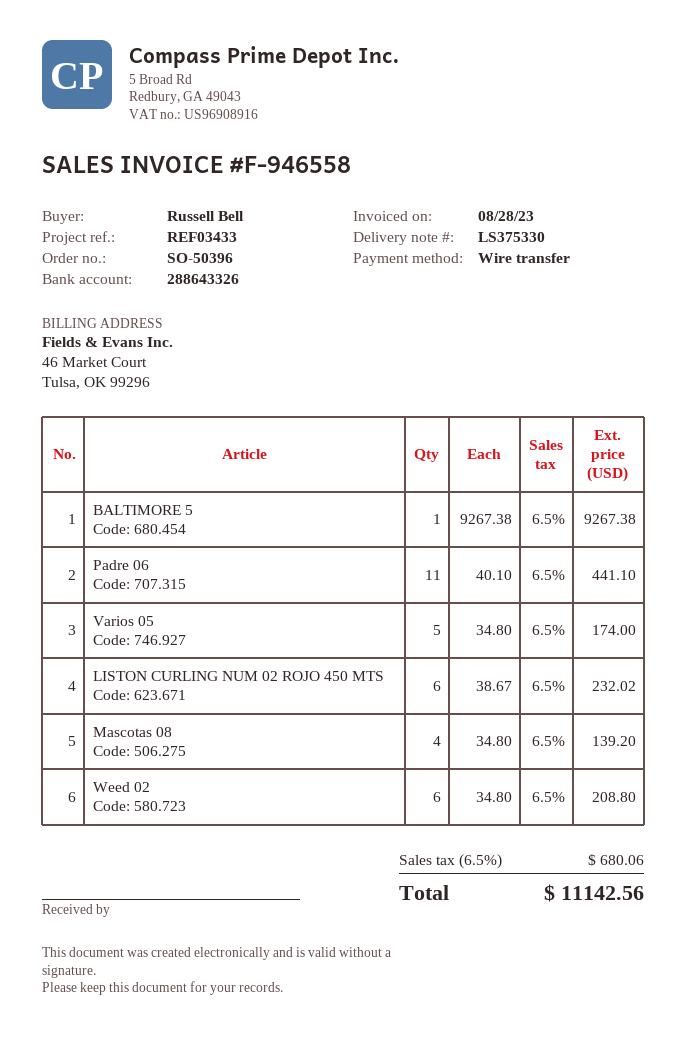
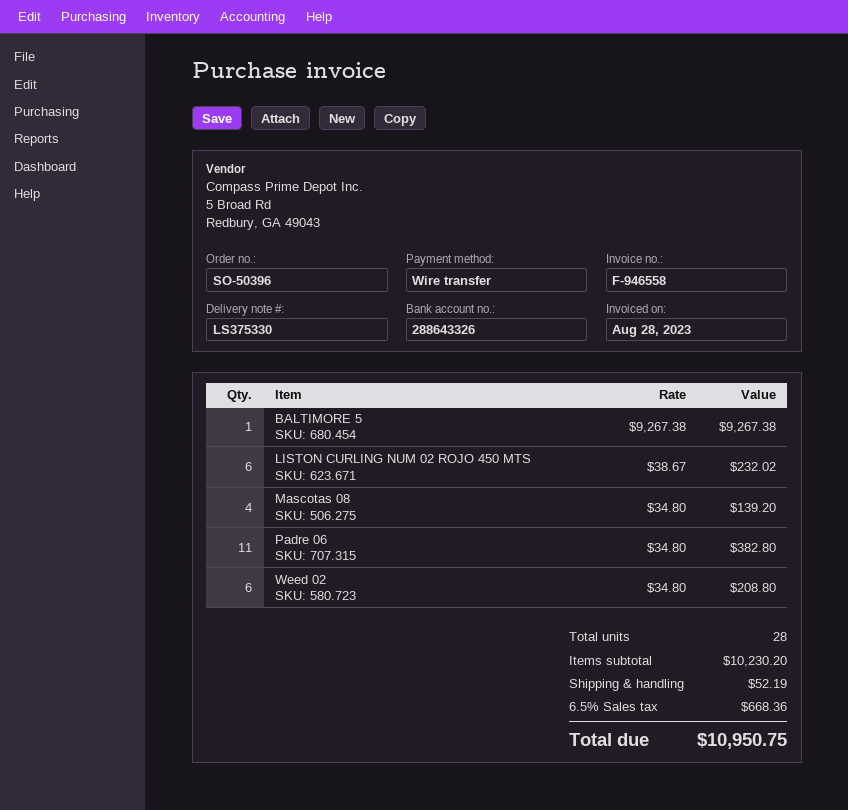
Padre 06: 11 x 40.10 = 441.10 -> 11 x 34.80 = 382.80
Varios 05: 5 x 34.80 = 174.00 -> none
shipping: none -> 52.19
tax: 6.5% = 680.06 -> 6.5% = 668.36
total: 11142.56 -> 10950.75

